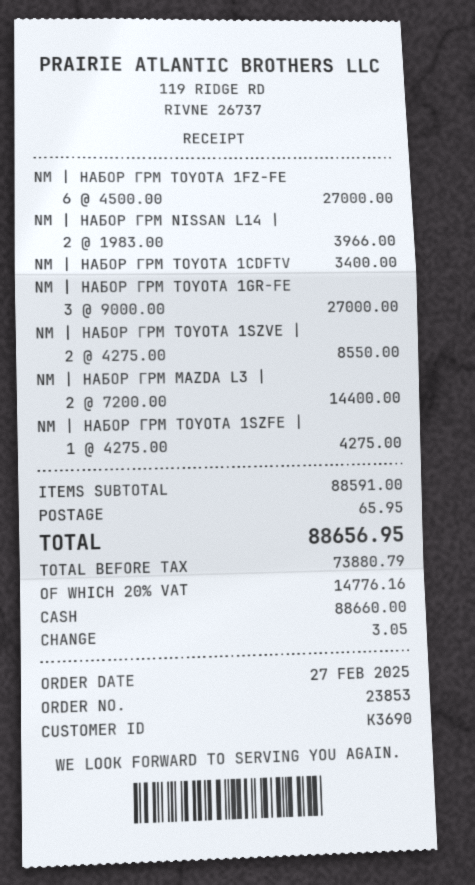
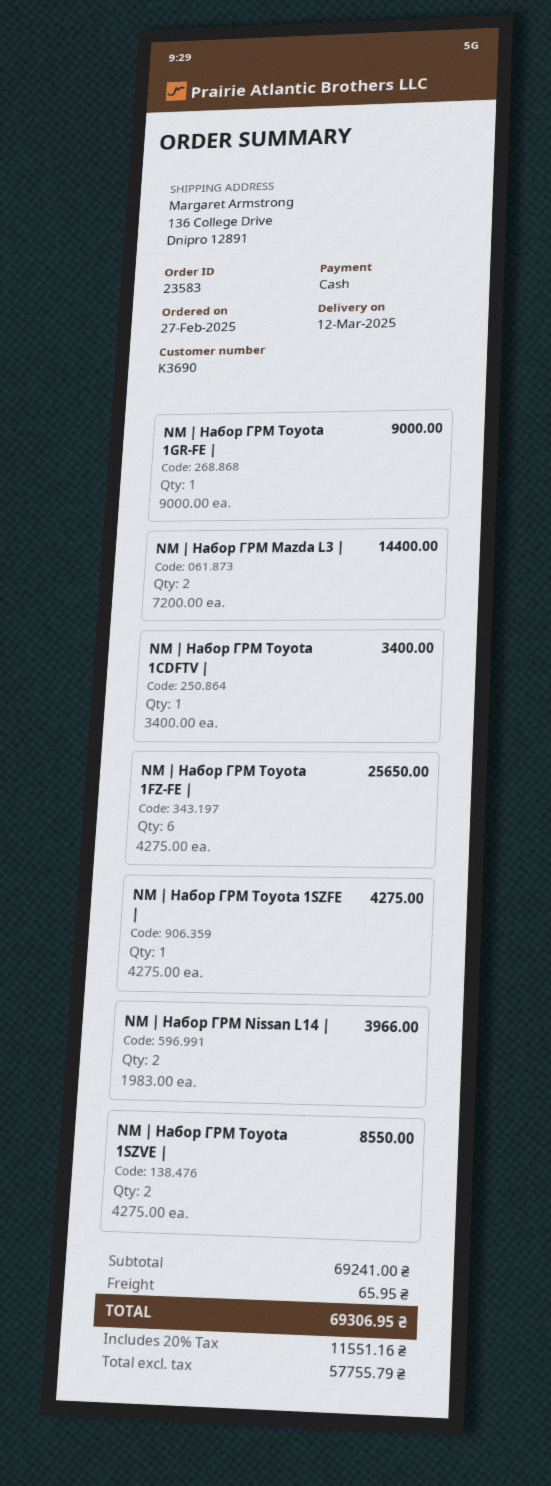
order number: 23853 -> 23583
NM | НАБОР ГРМ TOYOTA 1FZ-FE: 6 x 4500.00 = 27000.00 -> 6 x 4275.00 = 25650.00
NM | НАБОР ГРМ TOYOTA 1GR-FE: 3 x 9000.00 = 27000.00 -> 1 x 9000.00 = 9000.00
subtotal: 88591.00 -> 69241.00
net: 73880.79 -> 57755.79
tax: 20% = 14776.16 -> 20% = 11551.16
total: 88656.95 -> 69306.95

